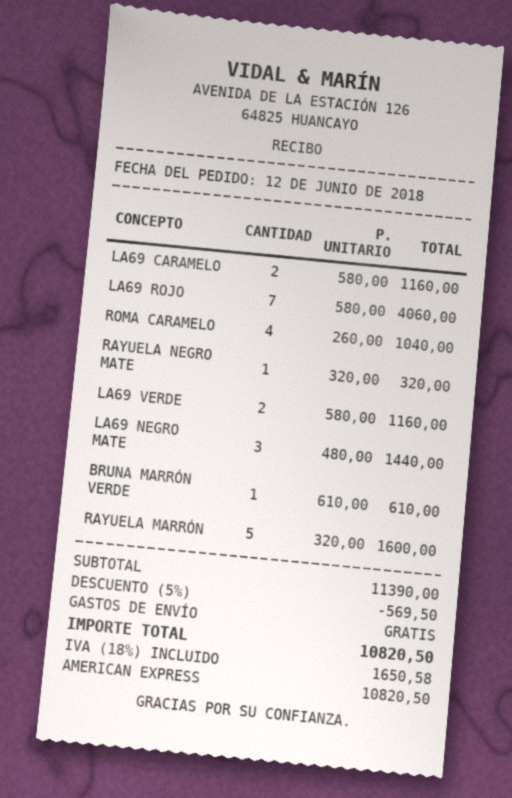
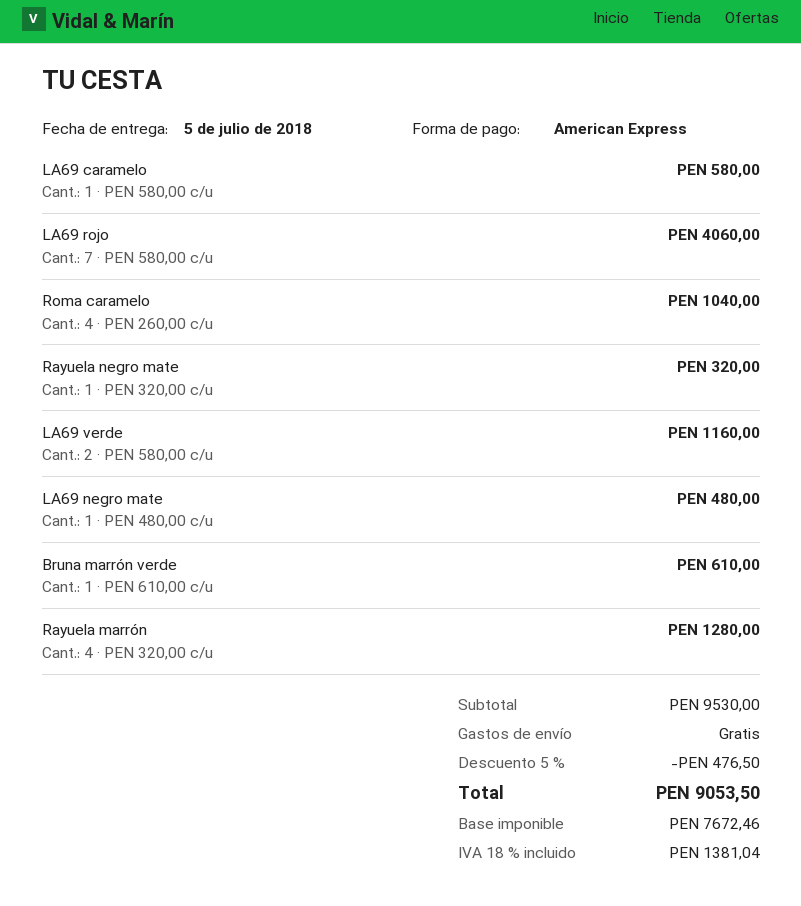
LA69 CARAMELO: 2 x 580.00 = 1160.00 -> 1 x 580.00 = 580.00
LA69 NEGRO MATE: 3 x 480.00 = 1440.00 -> 1 x 480.00 = 480.00
RAYUELA MARRÓN: 5 x 320.00 = 1600.00 -> 4 x 320.00 = 1280.00
subtotal: 11390.00 -> 9530.00
discount: 5% = 569.50 -> 5% = 476.50
tax: 18% = 1650.58 -> 18% = 1381.04
total: 10820.50 -> 9053.50

